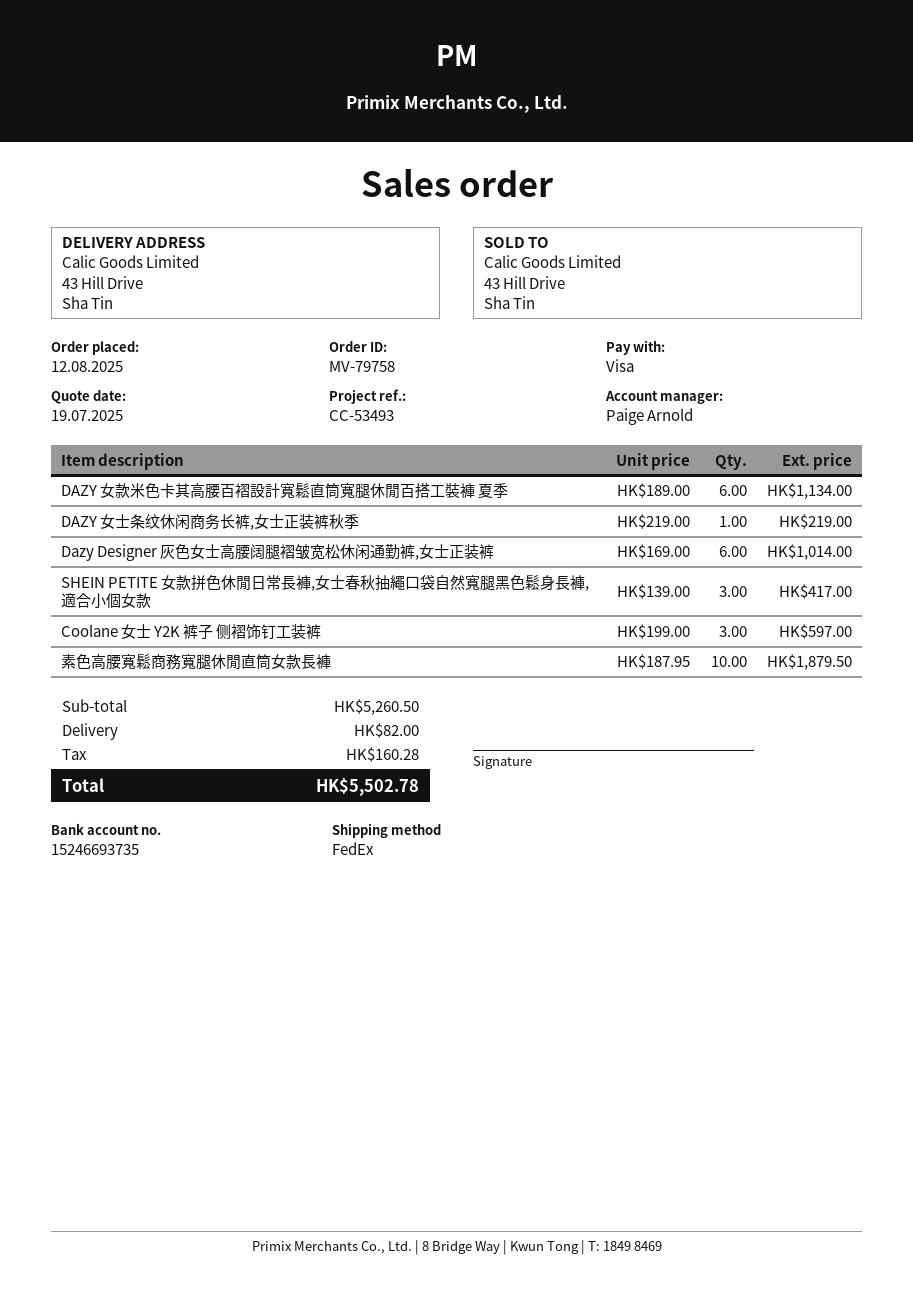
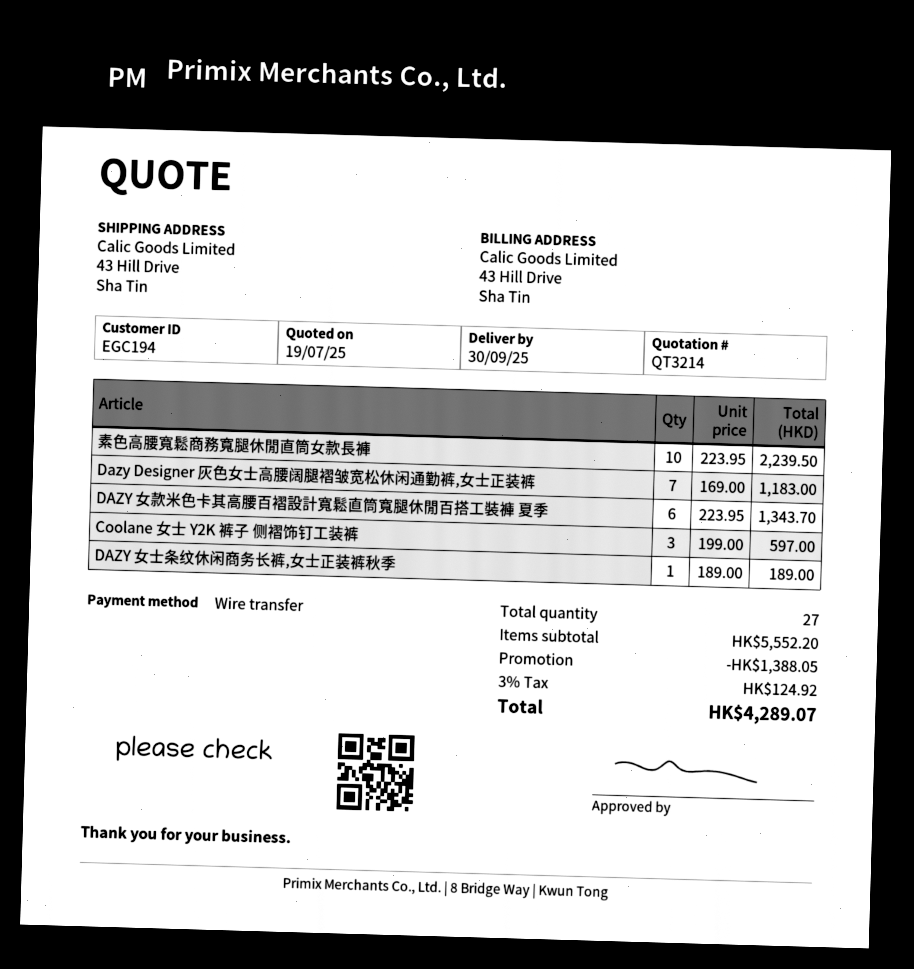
payment method: Visa -> bank transfer
DAZY 女款米色卡其高腰百褶設計寬鬆直筒寬腿休閒百搭工裝褲 夏季: 6 x 189.00 = 1134.00 -> 6 x 223.95 = 1343.70
DAZY 女士条纹休闲商务长裤,女士正装裤秋季: 1 x 219.00 = 219.00 -> 1 x 189.00 = 189.00
Dazy Designer 灰色女士高腰阔腿褶皱宽松休闲通勤裤,女士正装裤: 6 x 169.00 = 1014.00 -> 7 x 169.00 = 1183.00
SHEIN PETITE 女款拼色休閒日常長褲,女士春秋抽繩口袋自然寬腿黑色鬆身長褲,適合小個女款: 3 x 139.00 = 417.00 -> none
素色高腰寬鬆商務寬腿休閒直筒女款長褲: 10 x 187.95 = 1879.50 -> 10 x 223.95 = 2239.50
subtotal: 5260.50 -> 5552.20
discount: none -> 1388.05
shipping: 82.00 -> none
tax: 160.28 -> 124.92
total: 5502.78 -> 4289.07

